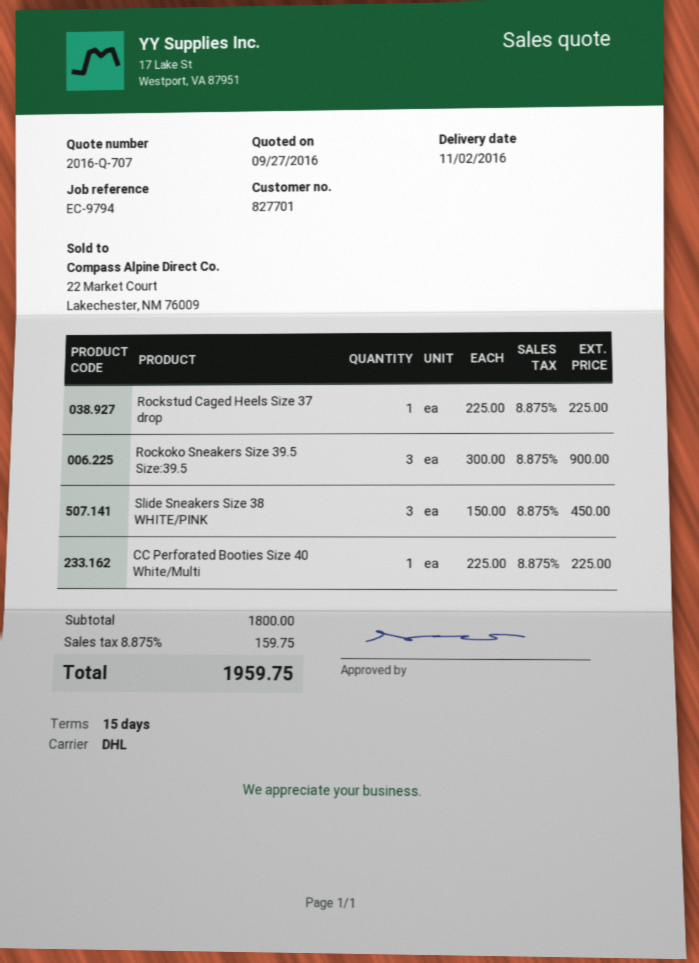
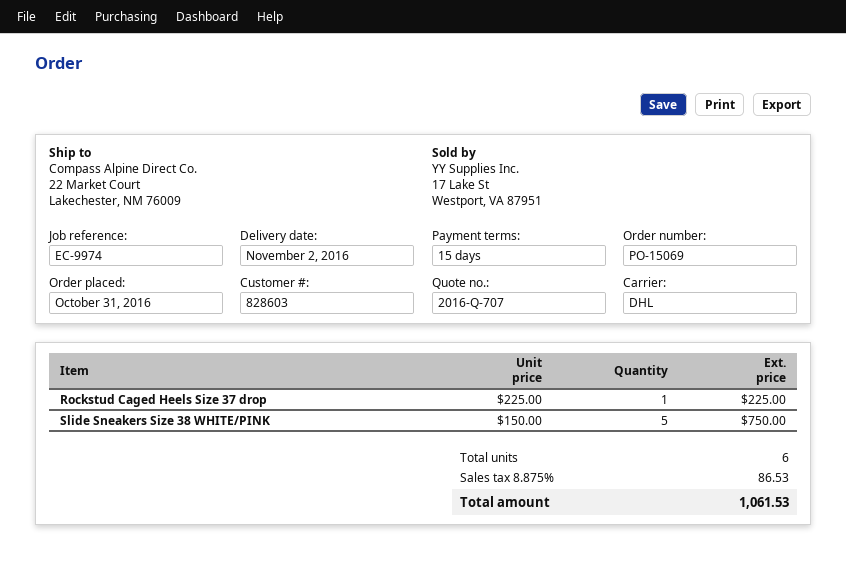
customer number: 827701 -> 828603
reference: EC-9794 -> EC-9974
Rockoko Sneakers Size 39.5 Size:39.5: 3 x 300.00 = 900.00 -> none
Slide Sneakers Size 38 WHITE/PINK: 3 x 150.00 = 450.00 -> 5 x 150.00 = 750.00
CC Perforated Booties Size 40 White/Multi: 1 x 225.00 = 225.00 -> none
tax: 8.875% = 159.75 -> 8.875% = 86.53
total: 1959.75 -> 1061.53

